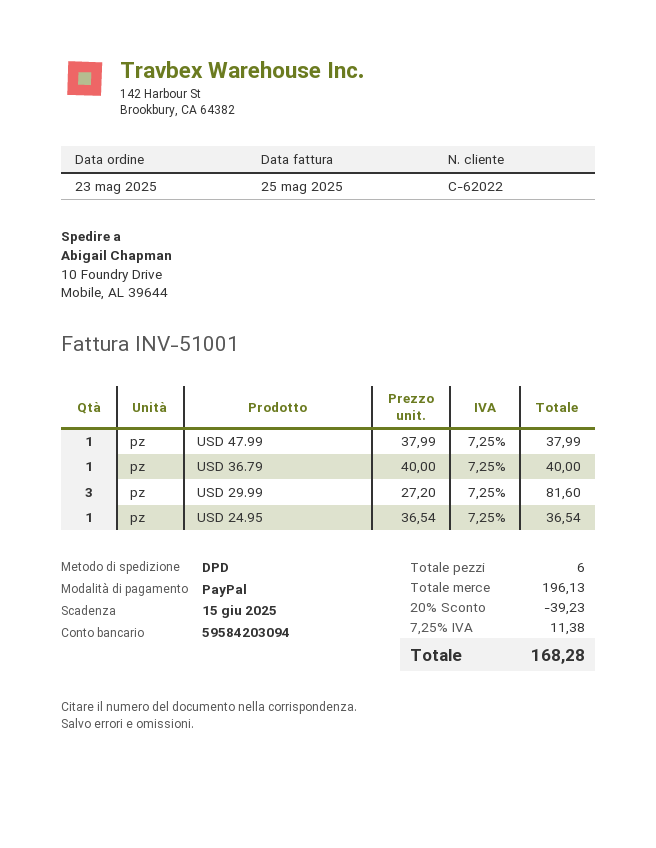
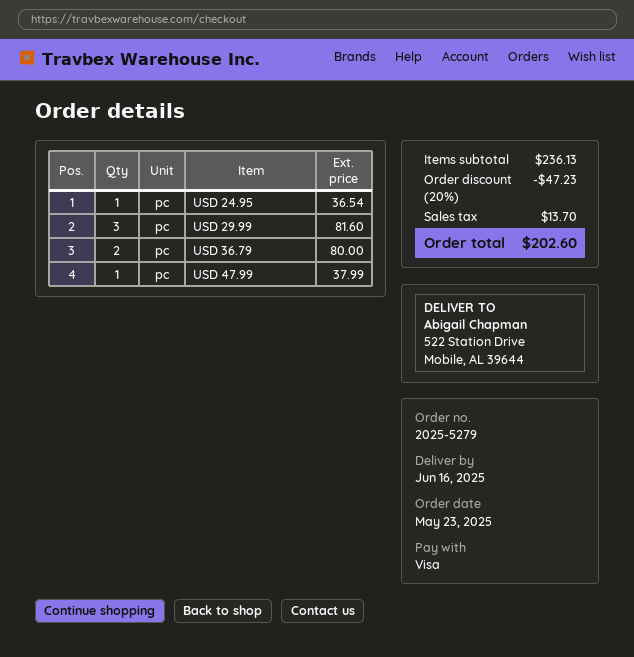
payment method: PayPal -> Visa
ship to: 10 Foundry Drive, Mobile, AL 39644 -> 522 Station Drive, Mobile, AL 39644
USD 36.79: 1 for 40.00 -> 2 for 80.00
subtotal: 196.13 -> 236.13
discount: 20% = 39.23 -> 20% = 47.23
tax: 11.38 -> 13.70
total: 168.28 -> 202.60

